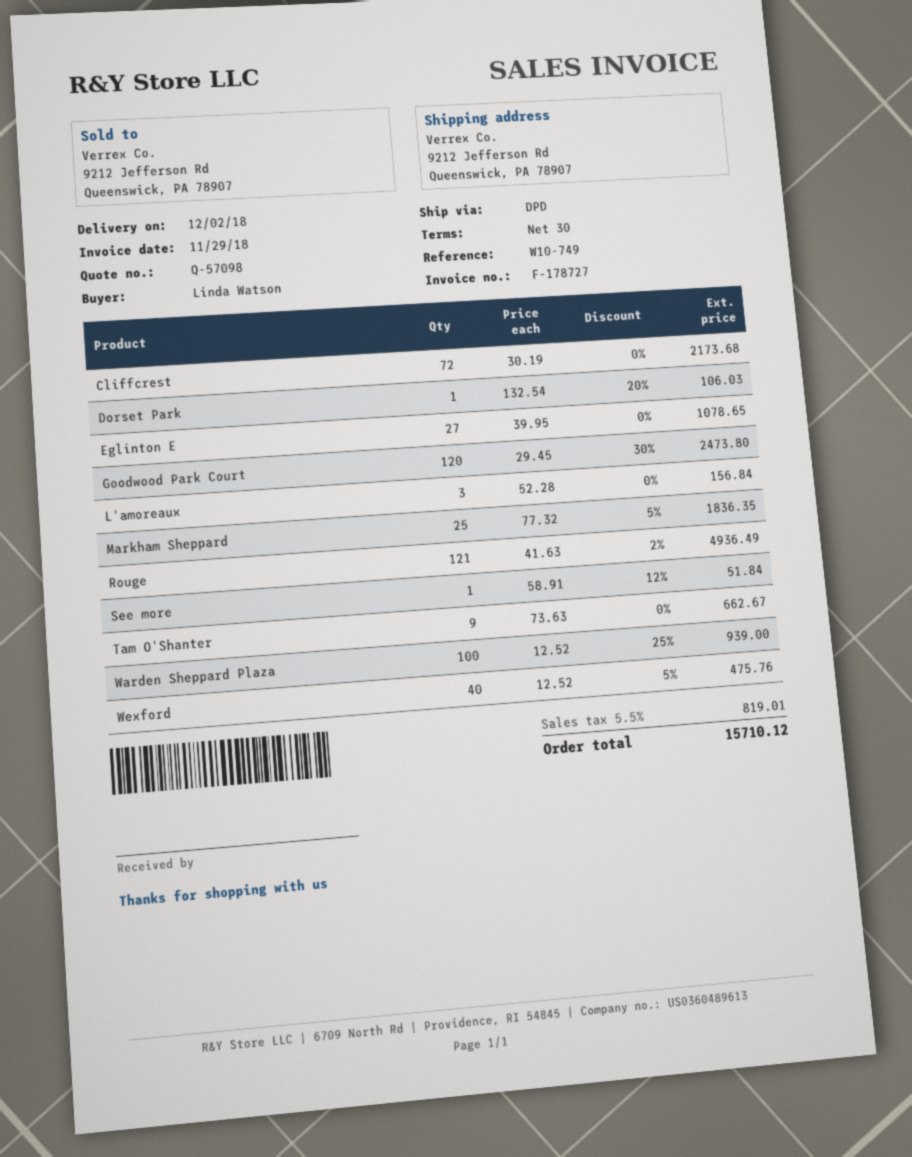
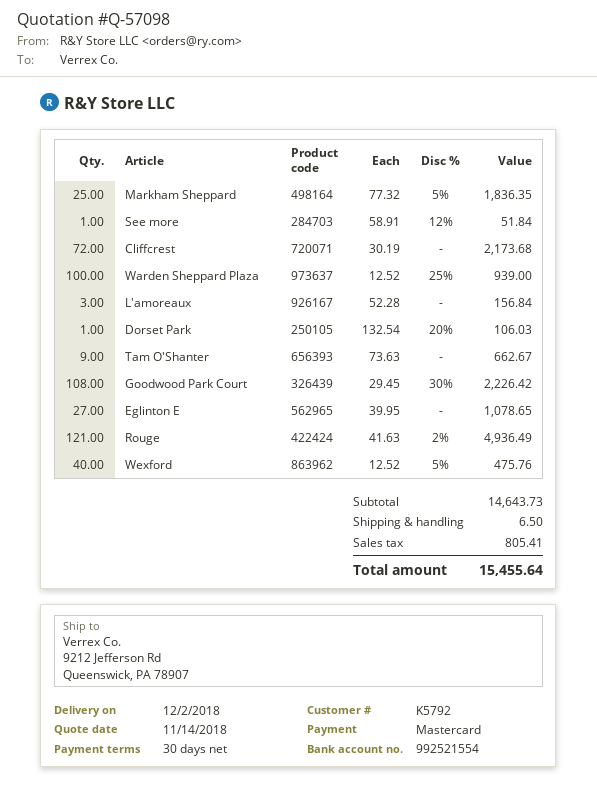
Goodwood Park Court: 120 x 29.45 - 30% = 2473.80 -> 108 x 29.45 - 30% = 2226.42
shipping: none -> 6.50
tax: 819.01 -> 805.41
total: 15710.12 -> 15455.64

